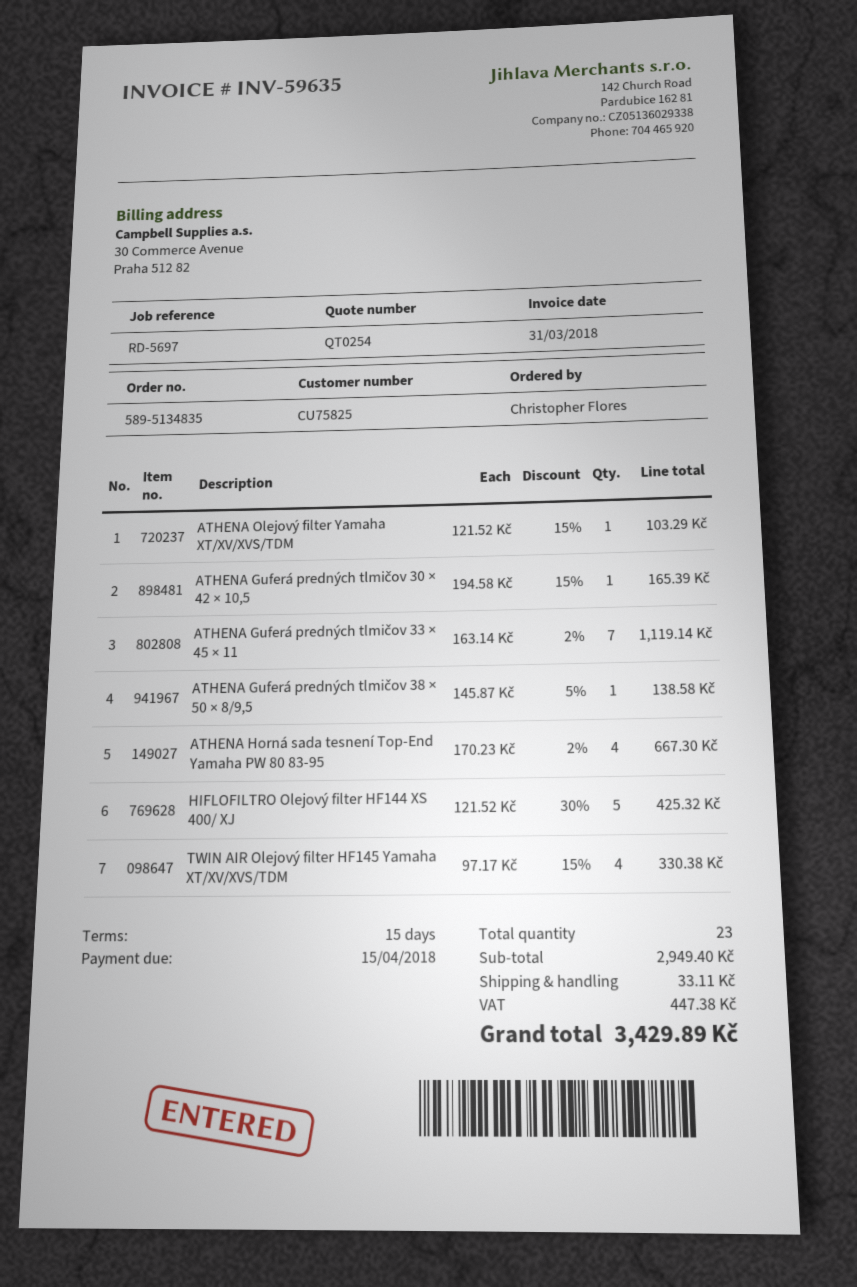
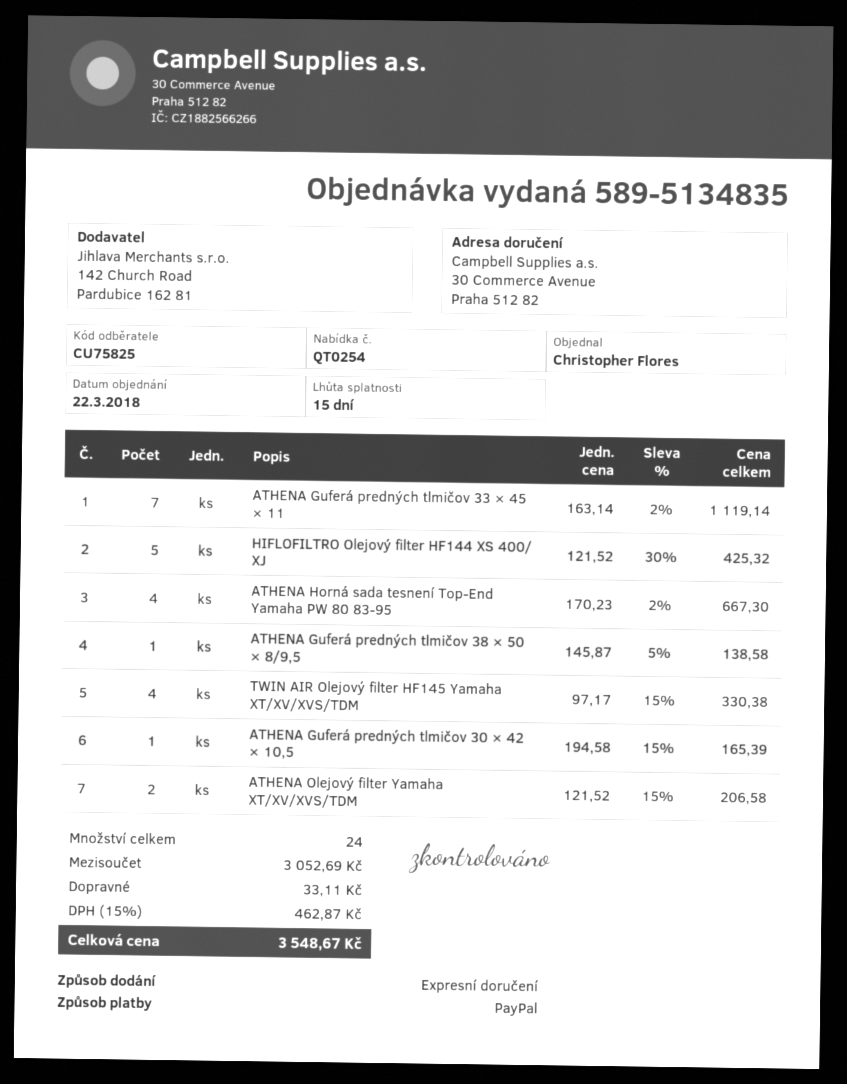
ATHENA Olejový filter Yamaha XT/XV/XVS/TDM: 1 x 121.52 - 15% = 103.29 -> 2 x 121.52 - 15% = 206.58
total quantity: 23 -> 24
subtotal: 2949.40 -> 3052.69
tax: 447.38 -> 462.87
total: 3429.89 -> 3548.67

